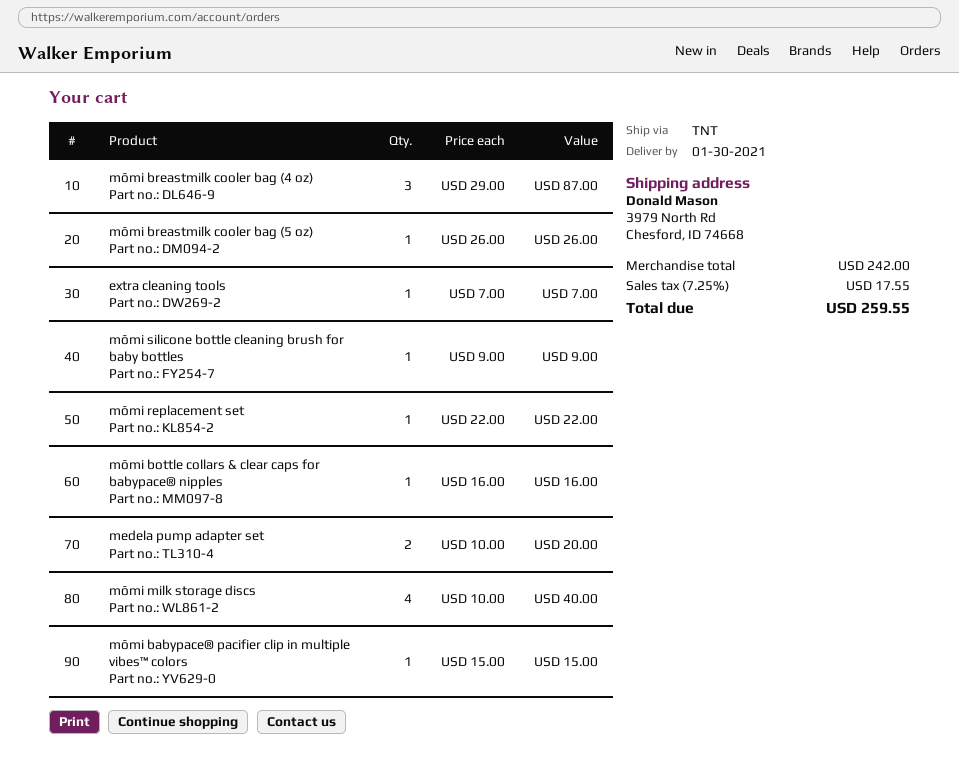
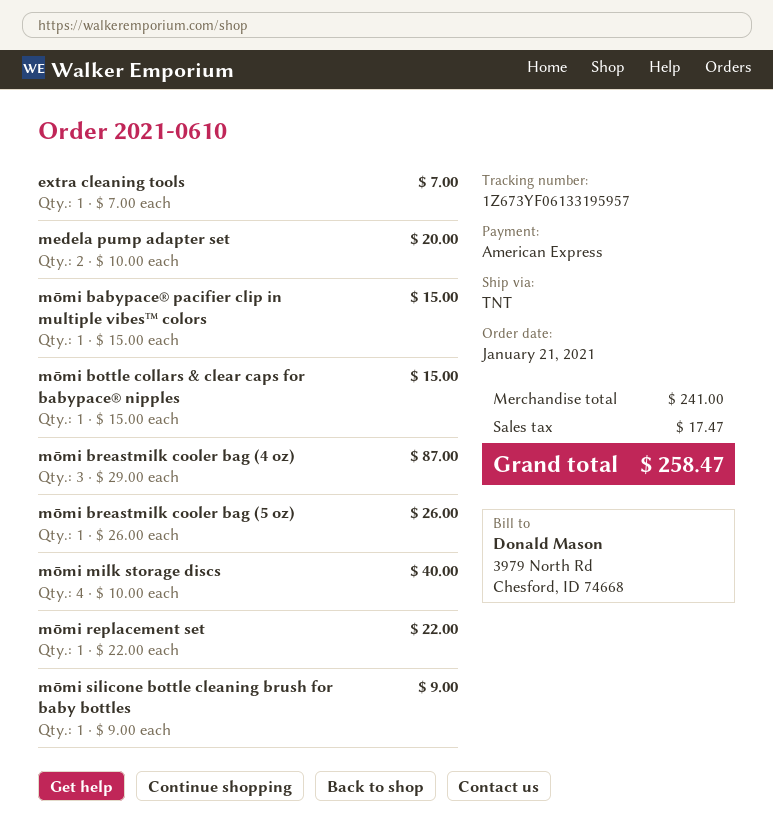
mōmi bottle collars & clear caps for babypace® nipples: 1 x 16.00 = 16.00 -> 1 x 15.00 = 15.00
subtotal: 242.00 -> 241.00
tax: 17.55 -> 17.47
total: 259.55 -> 258.47

